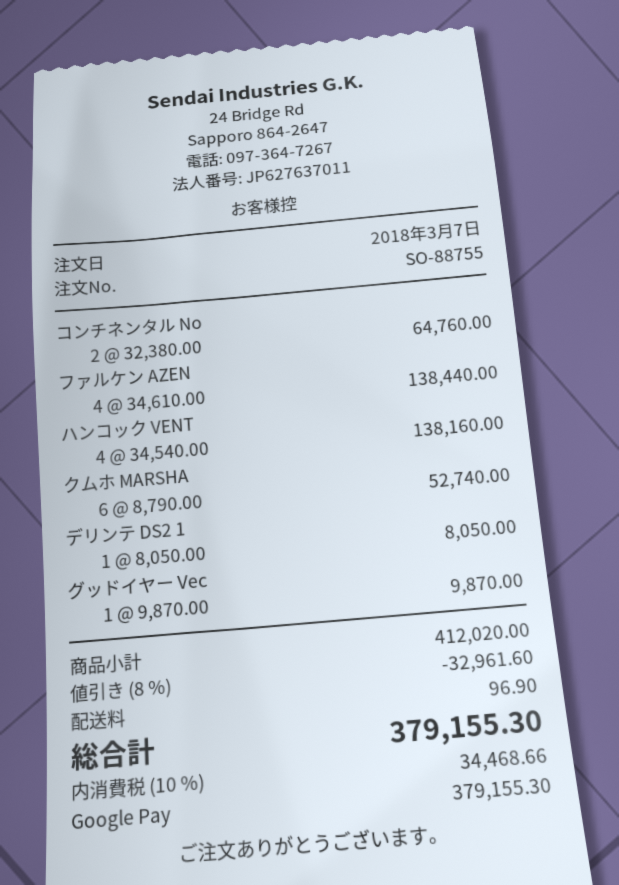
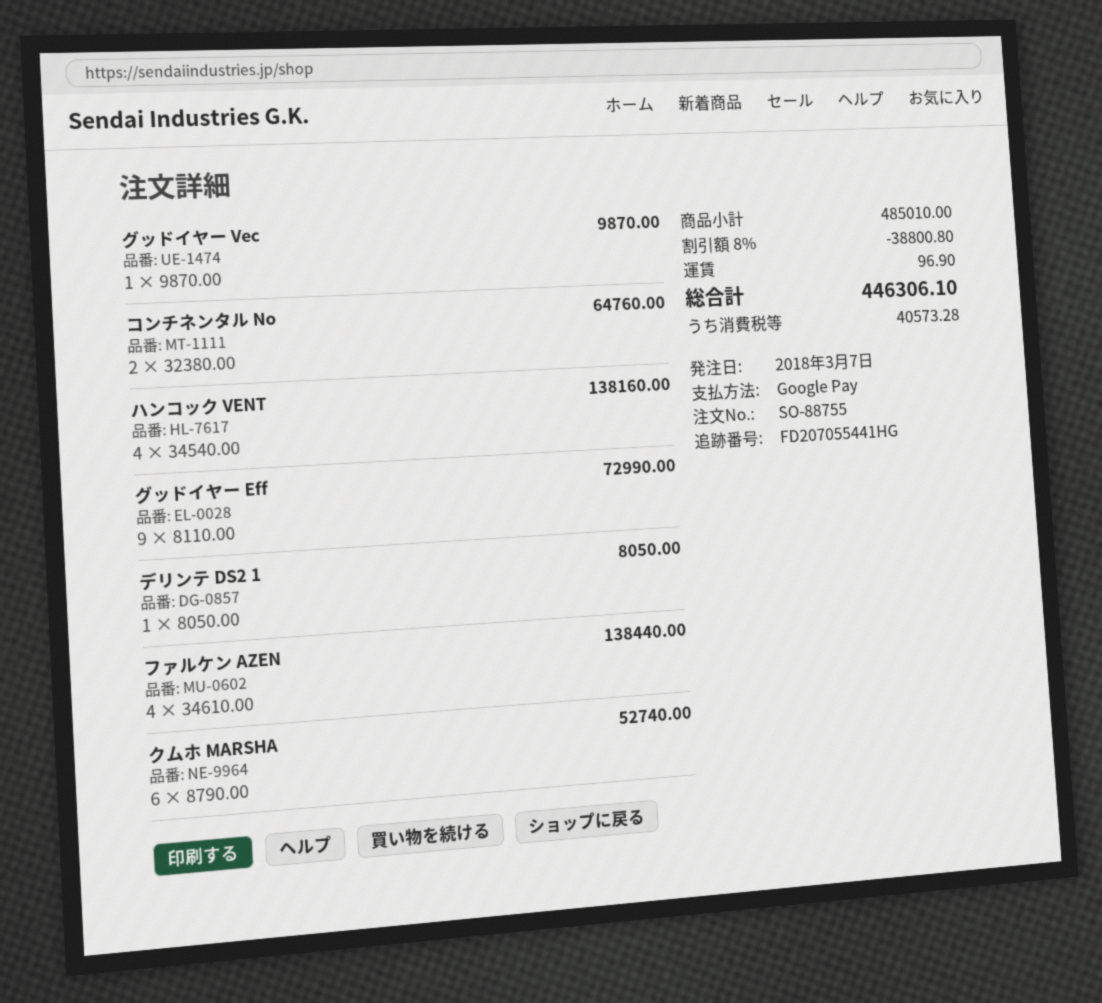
グッドイヤー Eff: none -> 9 x 8110.00 = 72990.00
subtotal: 412020.00 -> 485010.00
discount: 8% = 32961.60 -> 8% = 38800.80
tax: 34468.66 -> 40573.28
total: 379155.30 -> 446306.10

